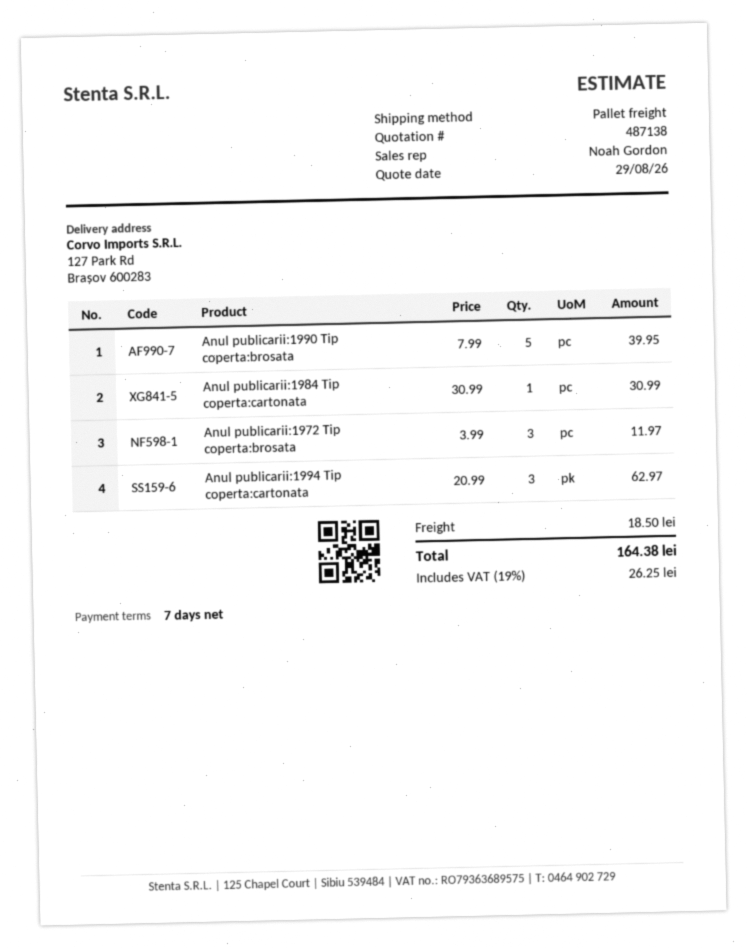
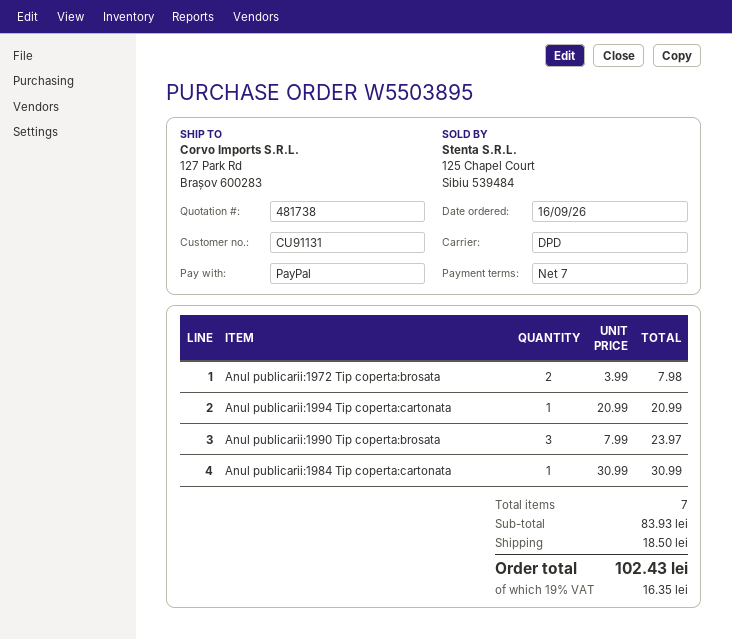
quote number: 487138 -> 481738
shipping method: pallet freight -> DPD
Anul publicarii:1990 Tip coperta:brosata: 5 x 7.99 = 39.95 -> 3 x 7.99 = 23.97
Anul publicarii:1972 Tip coperta:brosata: 3 x 3.99 = 11.97 -> 2 x 3.99 = 7.98
Anul publicarii:1994 Tip coperta:cartonata: 3 x 20.99 = 62.97 -> 1 x 20.99 = 20.99
tax: 19% = 26.25 -> 19% = 16.35
total: 164.38 -> 102.43

